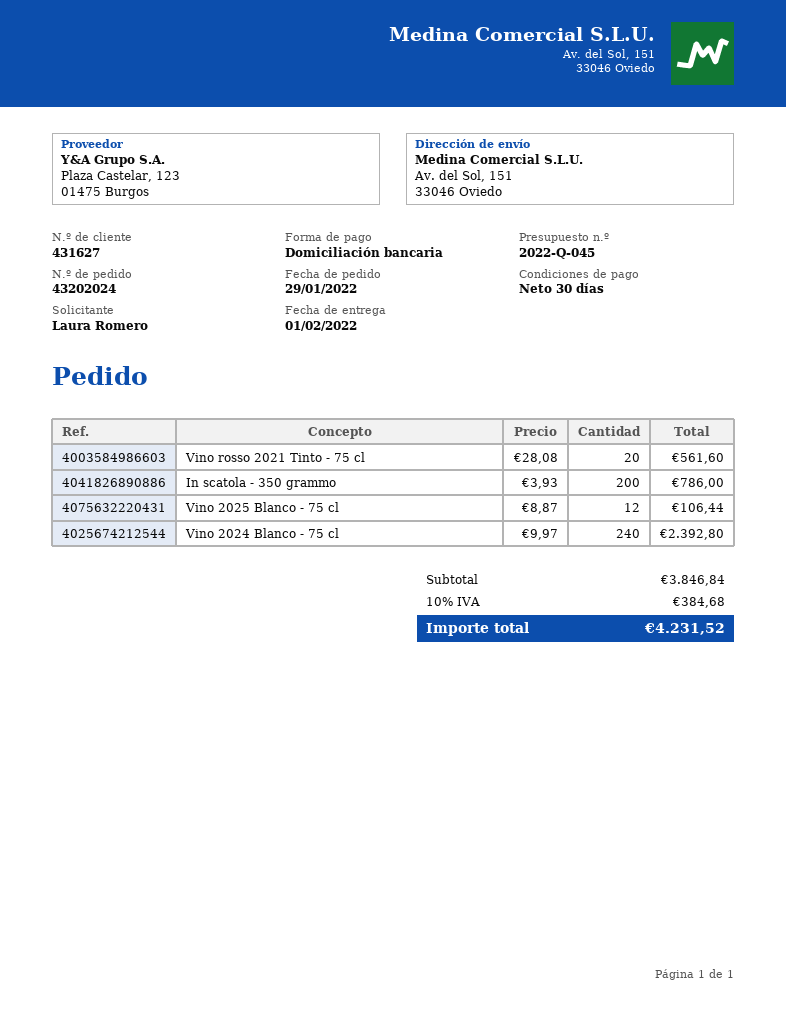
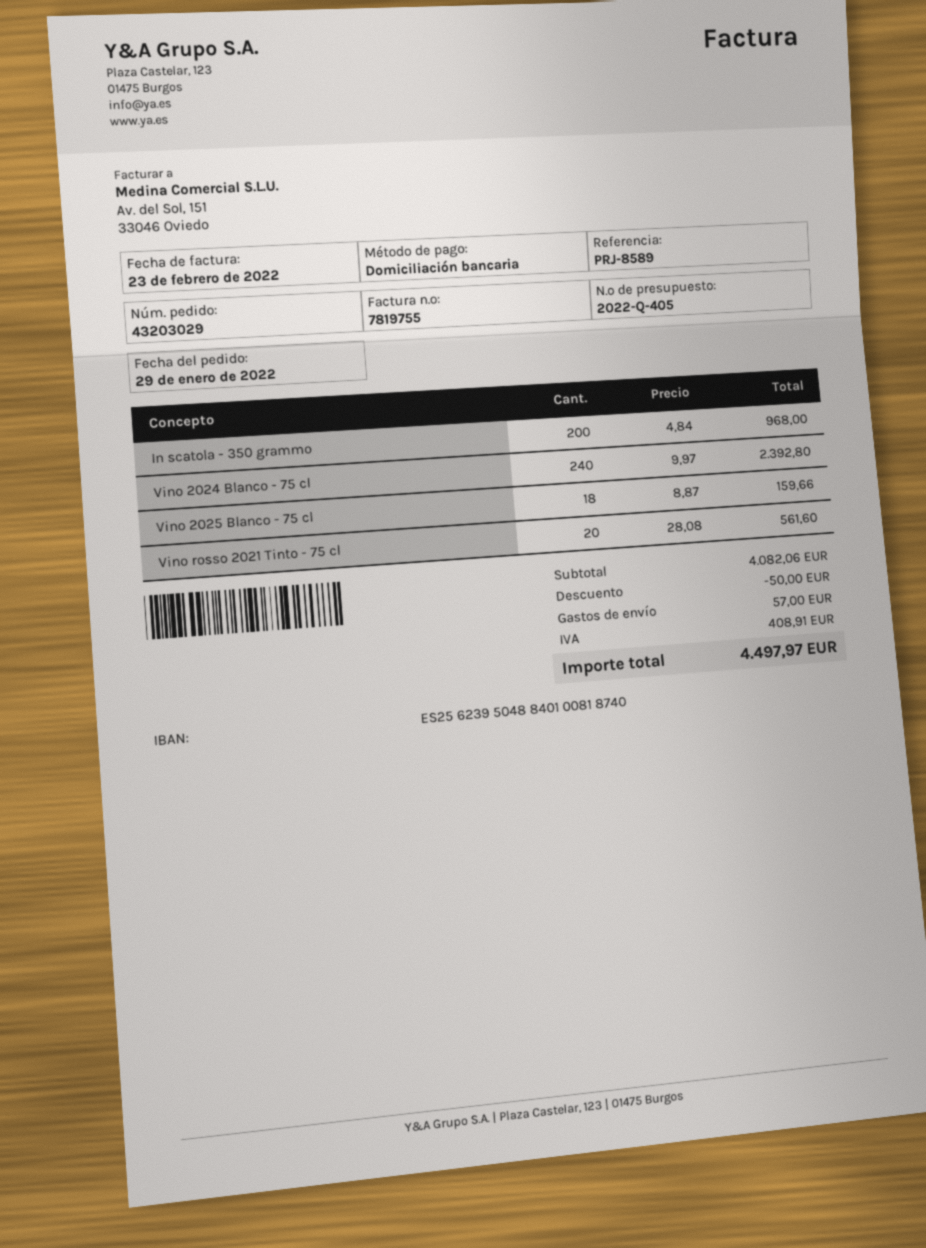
quote number: 2022-Q-045 -> 2022-Q-405
order number: 43202024 -> 43203029
In scatola - 350 grammo: 200 x 3.93 = 786.00 -> 200 x 4.84 = 968.00
Vino 2025 Blanco - 75 cl: 12 x 8.87 = 106.44 -> 18 x 8.87 = 159.66
subtotal: 3846.84 -> 4082.06
discount: none -> 50.00
shipping: none -> 57.00
tax: 384.68 -> 408.91
total: 4231.52 -> 4497.97

